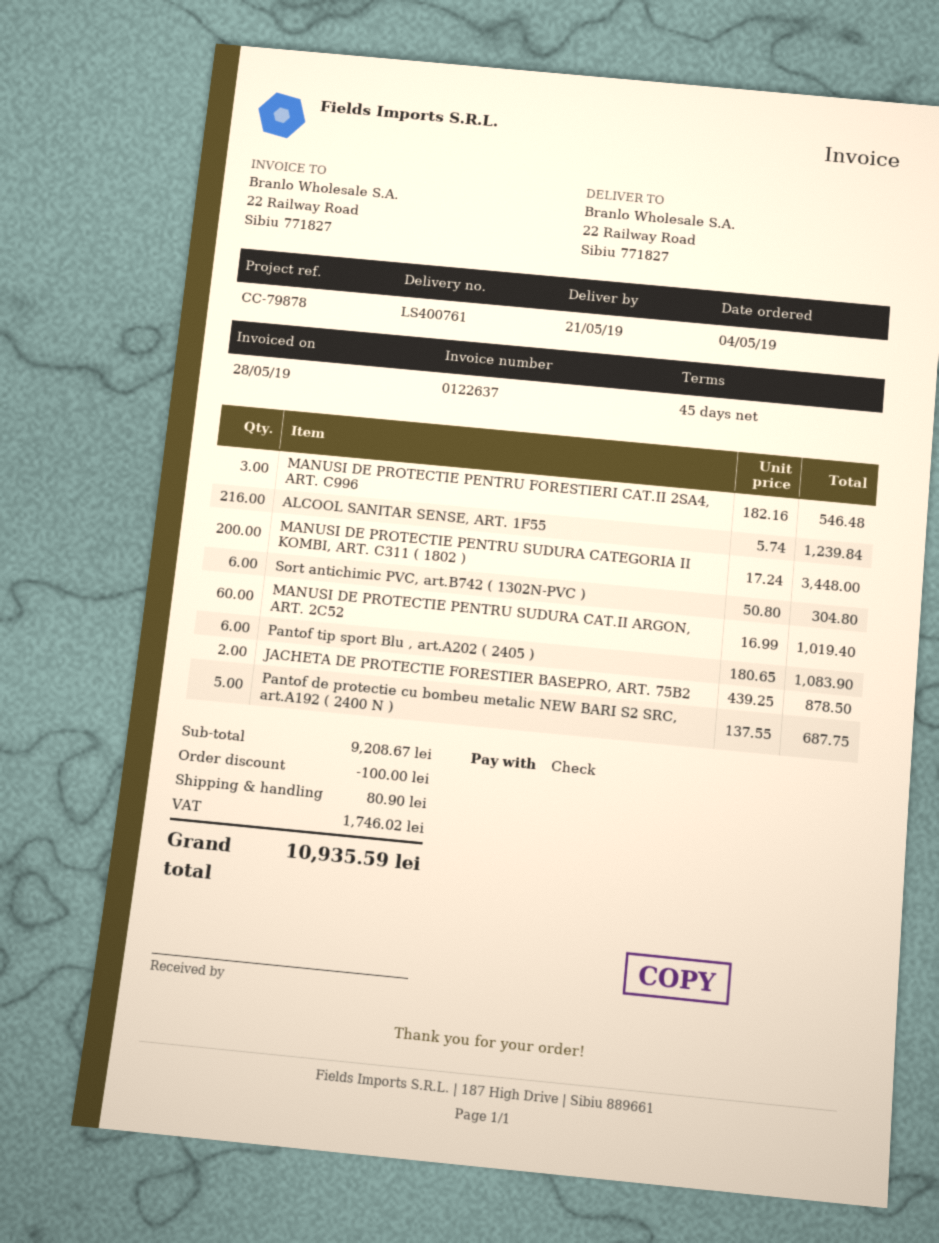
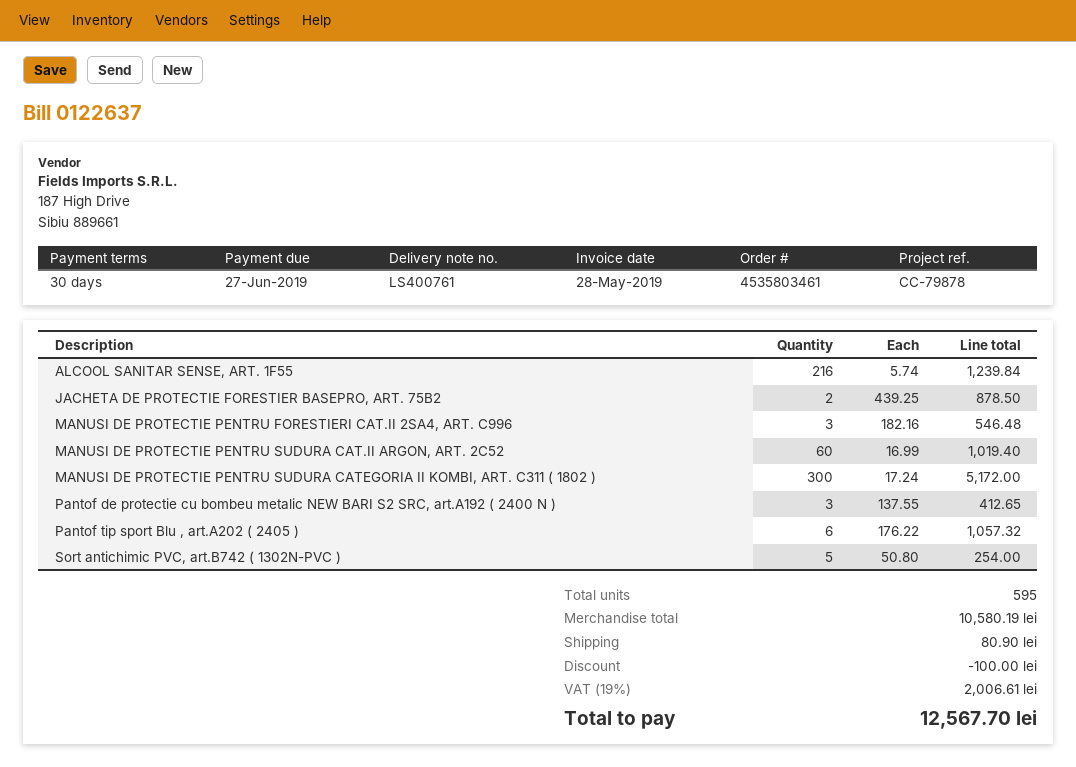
payment terms: 45 days -> 30 days
MANUSI DE PROTECTIE PENTRU SUDURA CATEGORIA II KOMBI, ART. C311 ( 1802 ): 200 x 17.24 = 3448.00 -> 300 x 17.24 = 5172.00
Sort antichimic PVC, art.B742 ( 1302N-PVC ): 6 x 50.80 = 304.80 -> 5 x 50.80 = 254.00
Pantof tip sport Blu , art.A202 ( 2405 ): 6 x 180.65 = 1083.90 -> 6 x 176.22 = 1057.32
Pantof de protectie cu bombeu metalic NEW BARI S2 SRC, art.A192 ( 2400 N ): 5 x 137.55 = 687.75 -> 3 x 137.55 = 412.65
subtotal: 9208.67 -> 10580.19
tax: 1746.02 -> 2006.61
total: 10935.59 -> 12567.70

